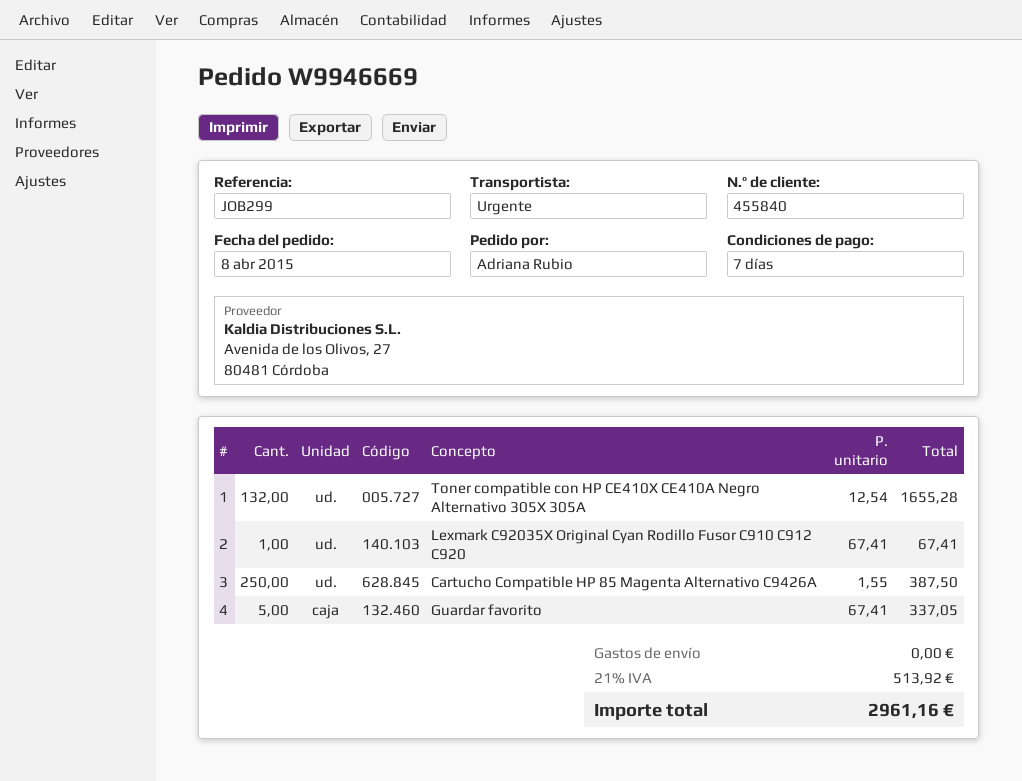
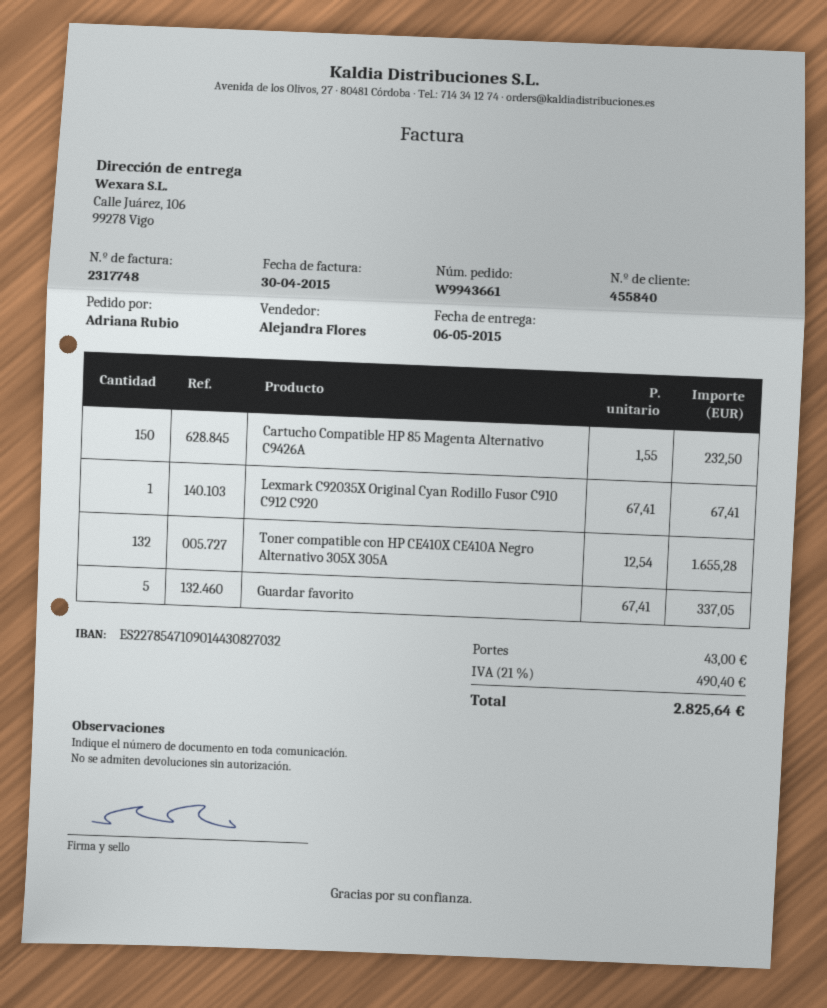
order number: W9946669 -> W9943661
Cartucho Compatible HP 85 Magenta Alternativo C9426A: 250 x 1.55 = 387.50 -> 150 x 1.55 = 232.50
shipping: 0.00 -> 43.00
tax: 21% = 513.92 -> 21% = 490.40
total: 2961.16 -> 2825.64

